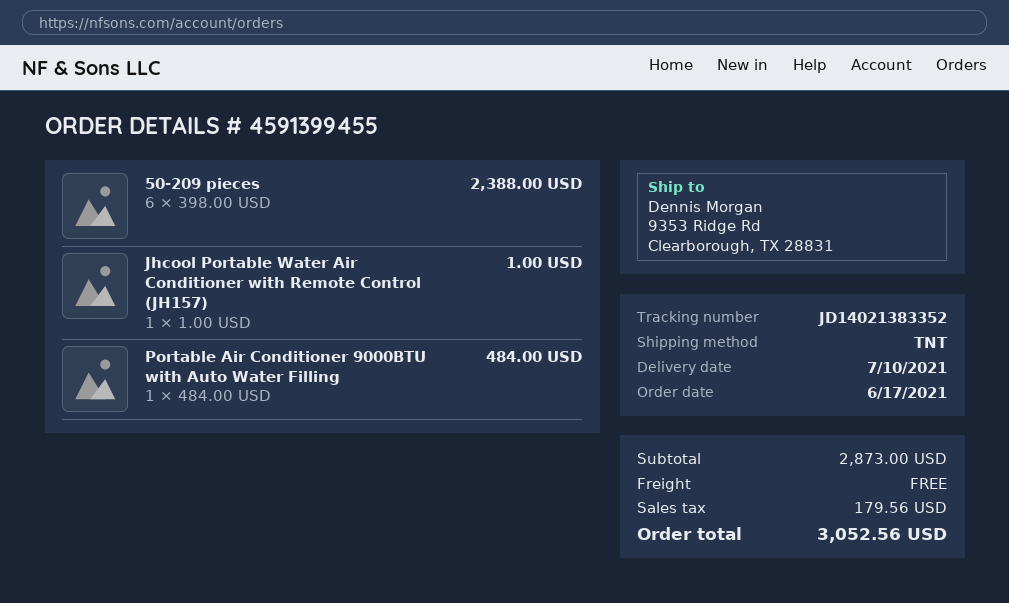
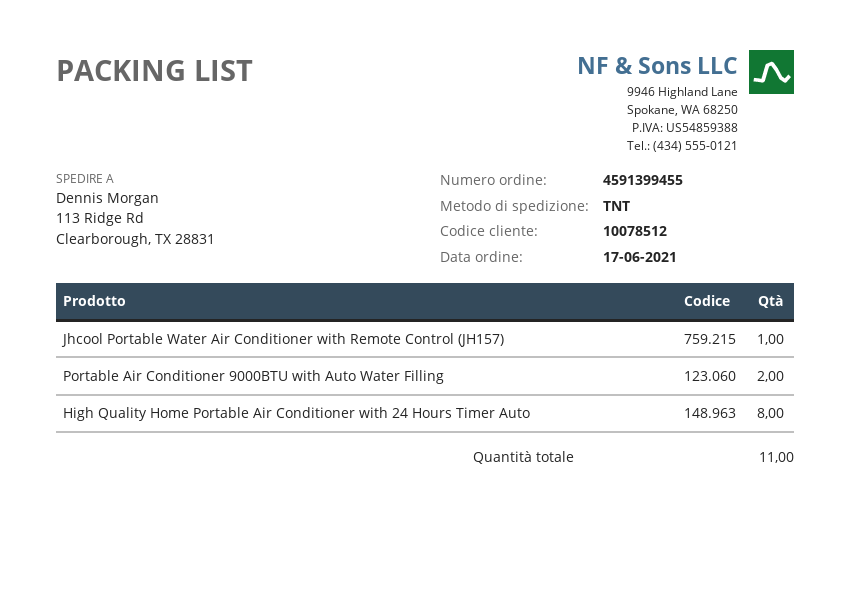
ship to: 9353 Ridge Rd, Clearborough, TX 28831 -> 113 Ridge Rd, Clearborough, TX 28831
50-209 pieces: 6 -> none
Portable Air Conditioner 9000BTU with Auto Water Filling: 1 -> 2
High Quality Home Portable Air Conditioner with 24 Hours Timer Auto: none -> 8

